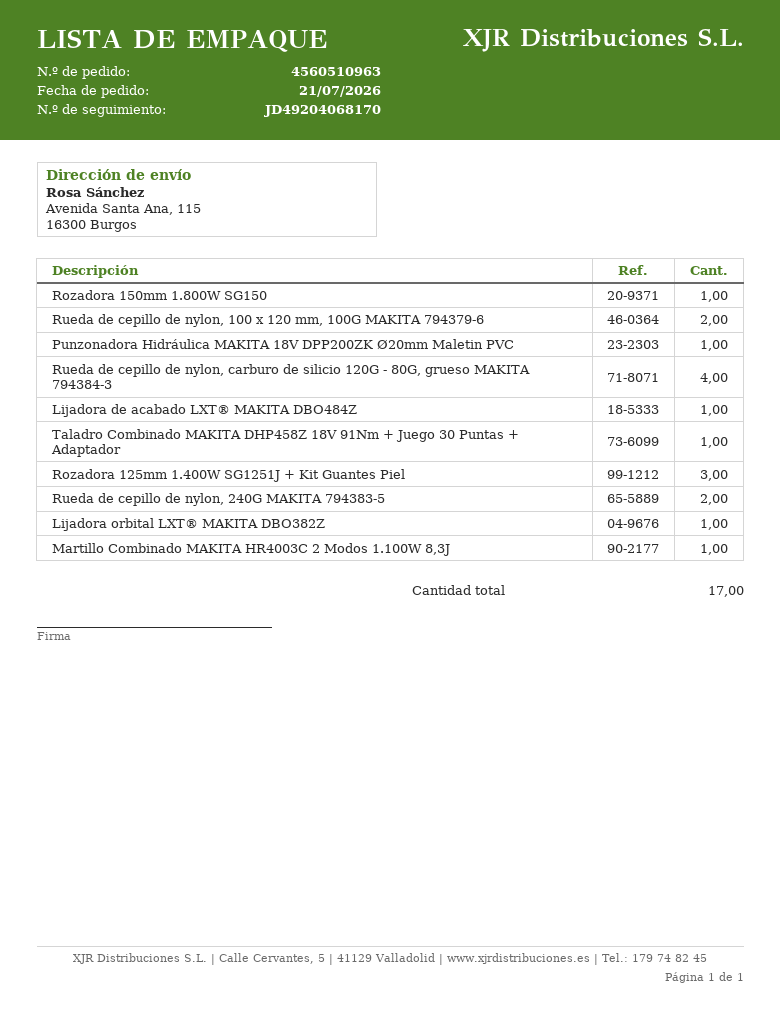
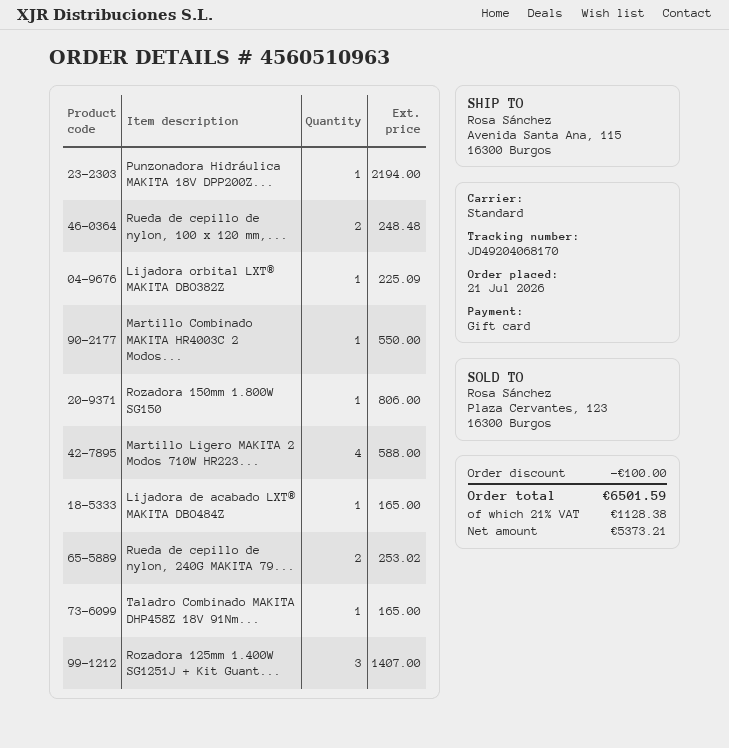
Rueda de cepillo de nylon, carburo de silicio 120G - 80G, grueso MAKITA 794384-3: 4 -> none
Martillo Ligero MAKITA 2 Modos 710W HR223...: none -> 4

